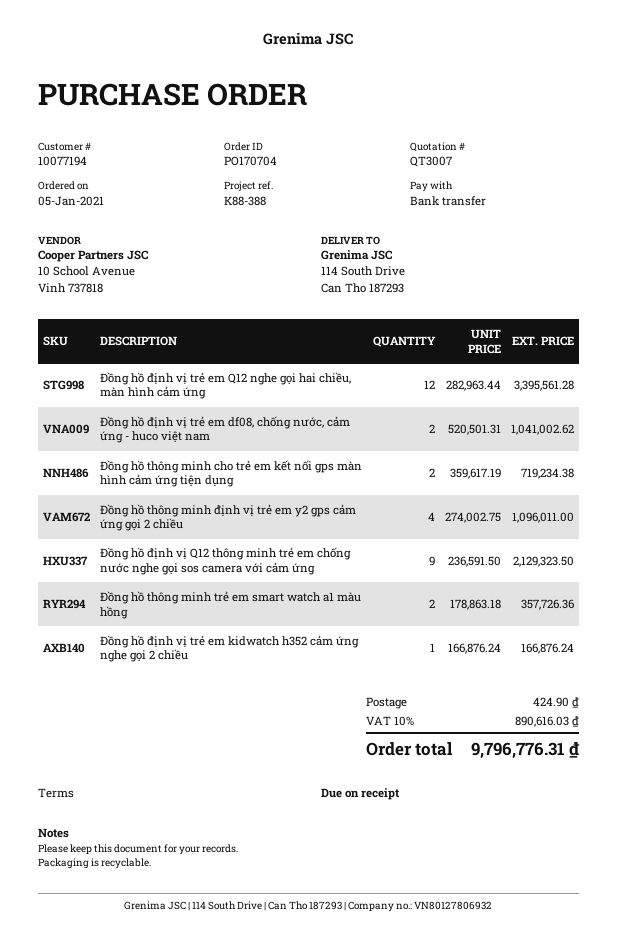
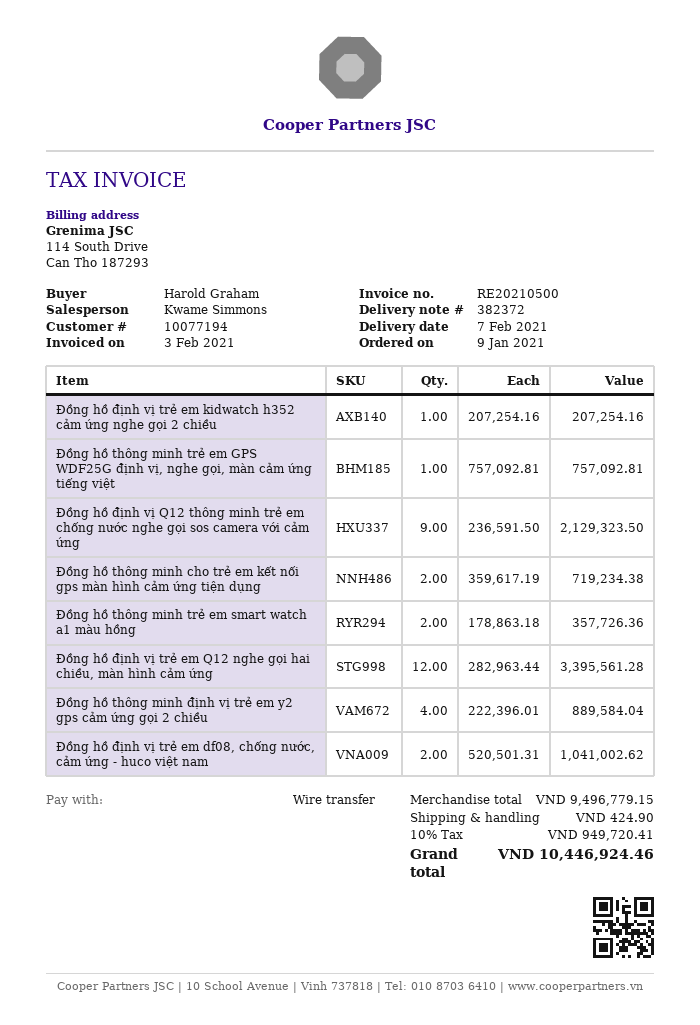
order date: 2021-01-05 -> 2021-01-09
Đồng hồ thông minh định vị trẻ em y2 gps cảm ứng gọi 2 chiều: 4 x 274002.75 = 1096011.00 -> 4 x 222396.01 = 889584.04
Đồng hồ định vị trẻ em kidwatch h352 cảm ứng nghe gọi 2 chiều: 1 x 166876.24 = 166876.24 -> 1 x 207254.16 = 207254.16
Đồng hồ thông minh trẻ em GPS WDF25G định vị, nghe gọi, màn cảm ứng tiếng việt: none -> 1 x 757092.81 = 757092.81
tax: 10% = 890616.03 -> 10% = 949720.41
total: 9796776.31 -> 10446924.46

